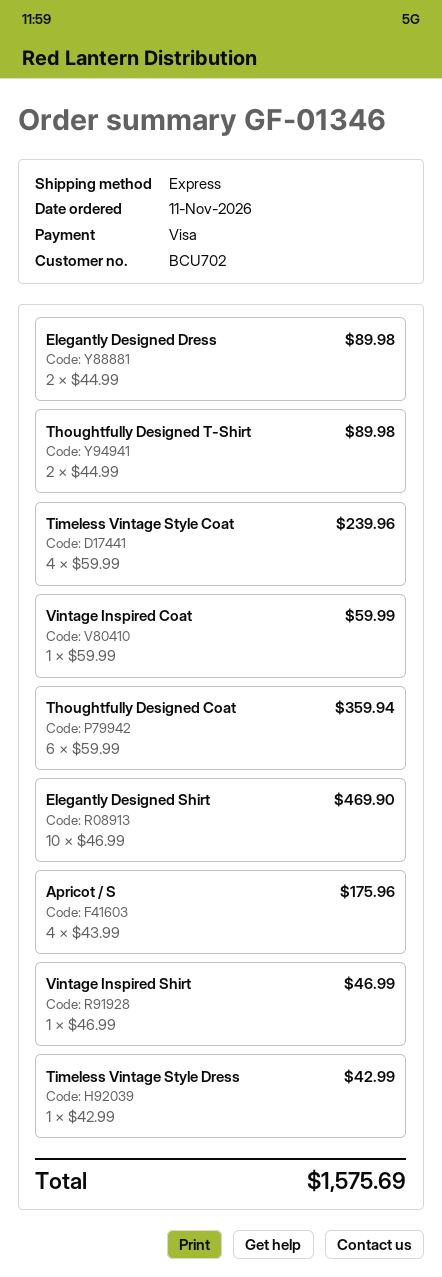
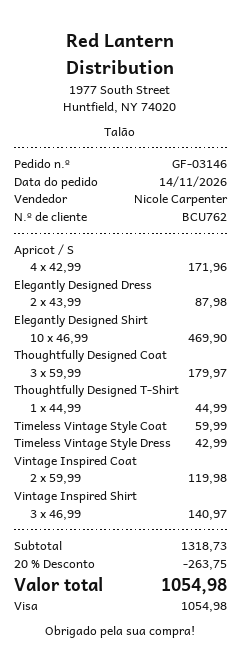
order number: GF-01346 -> GF-03146
order date: 2026-11-11 -> 2026-11-14
customer number: BCU702 -> BCU762
Elegantly Designed Dress: 2 x 44.99 = 89.98 -> 2 x 43.99 = 87.98
Thoughtfully Designed T-Shirt: 2 x 44.99 = 89.98 -> 1 x 44.99 = 44.99
Timeless Vintage Style Coat: 4 x 59.99 = 239.96 -> 1 x 59.99 = 59.99
Vintage Inspired Coat: 1 x 59.99 = 59.99 -> 2 x 59.99 = 119.98
Thoughtfully Designed Coat: 6 x 59.99 = 359.94 -> 3 x 59.99 = 179.97
Apricot / S: 4 x 43.99 = 175.96 -> 4 x 42.99 = 171.96
Vintage Inspired Shirt: 1 x 46.99 = 46.99 -> 3 x 46.99 = 140.97
discount: none -> 20% = 263.75
total: 1575.69 -> 1054.98

